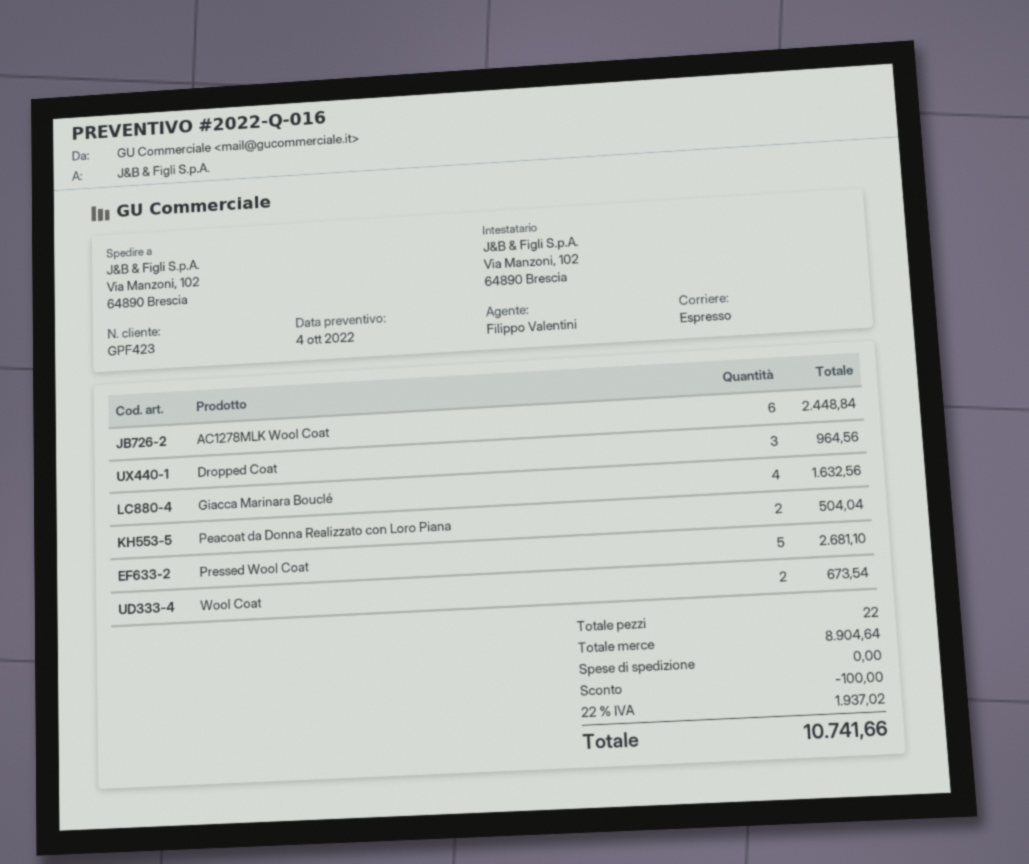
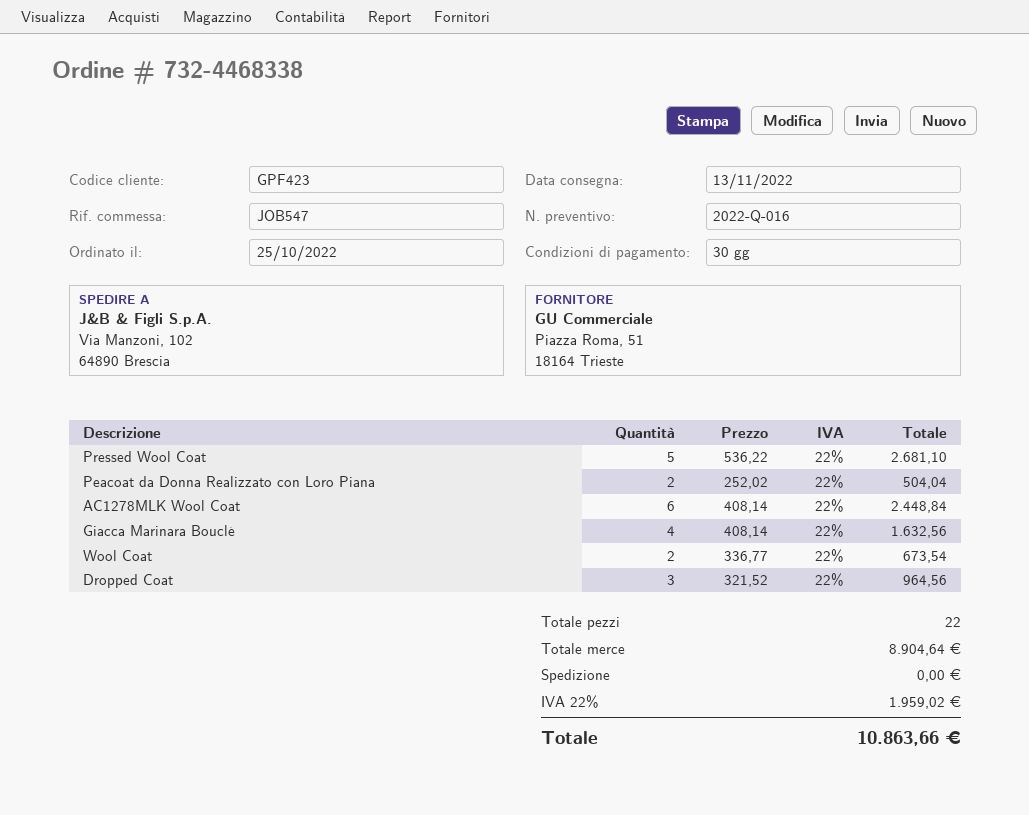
discount: 100.00 -> none
tax: 22% = 1937.02 -> 22% = 1959.02
total: 10741.66 -> 10863.66

